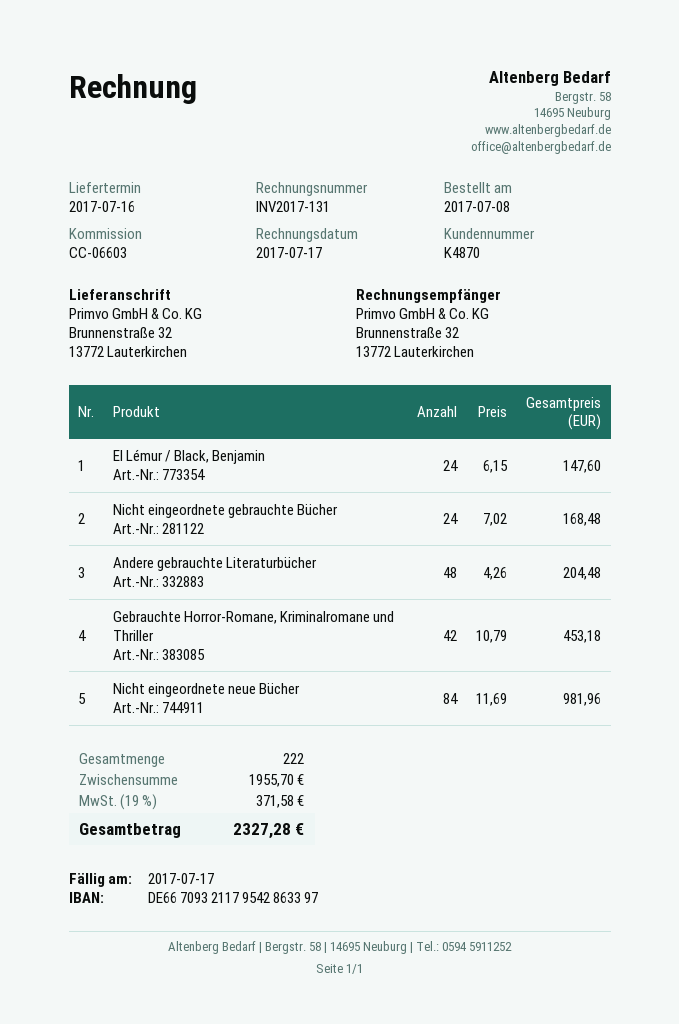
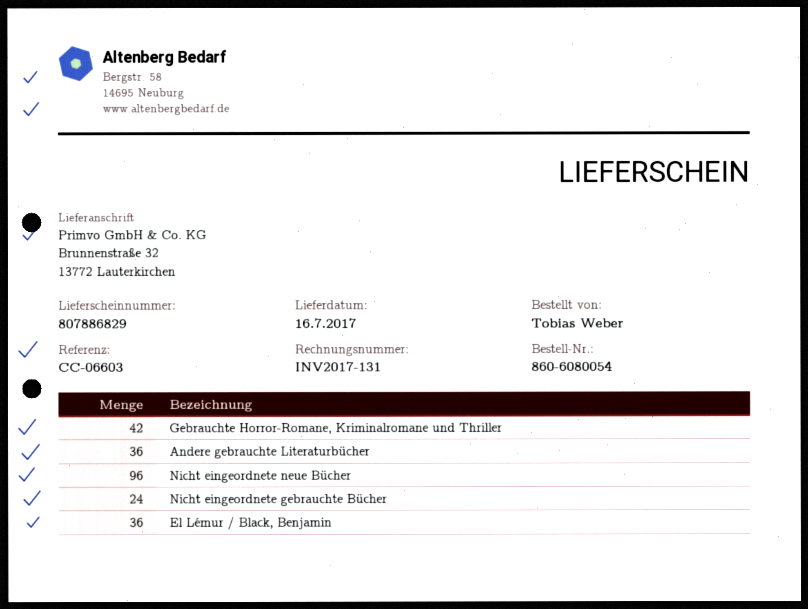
El Lémur / Black, Benjamin: 24 -> 36
Andere gebrauchte Literaturbücher: 48 -> 36
Nicht eingeordnete neue Bücher: 84 -> 96

